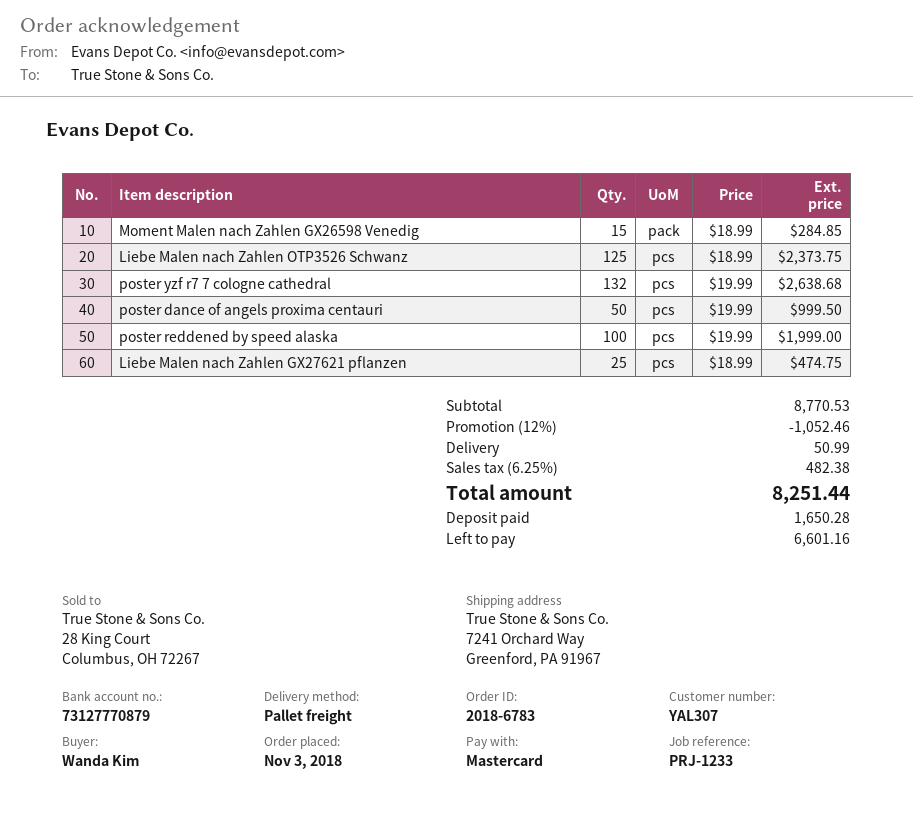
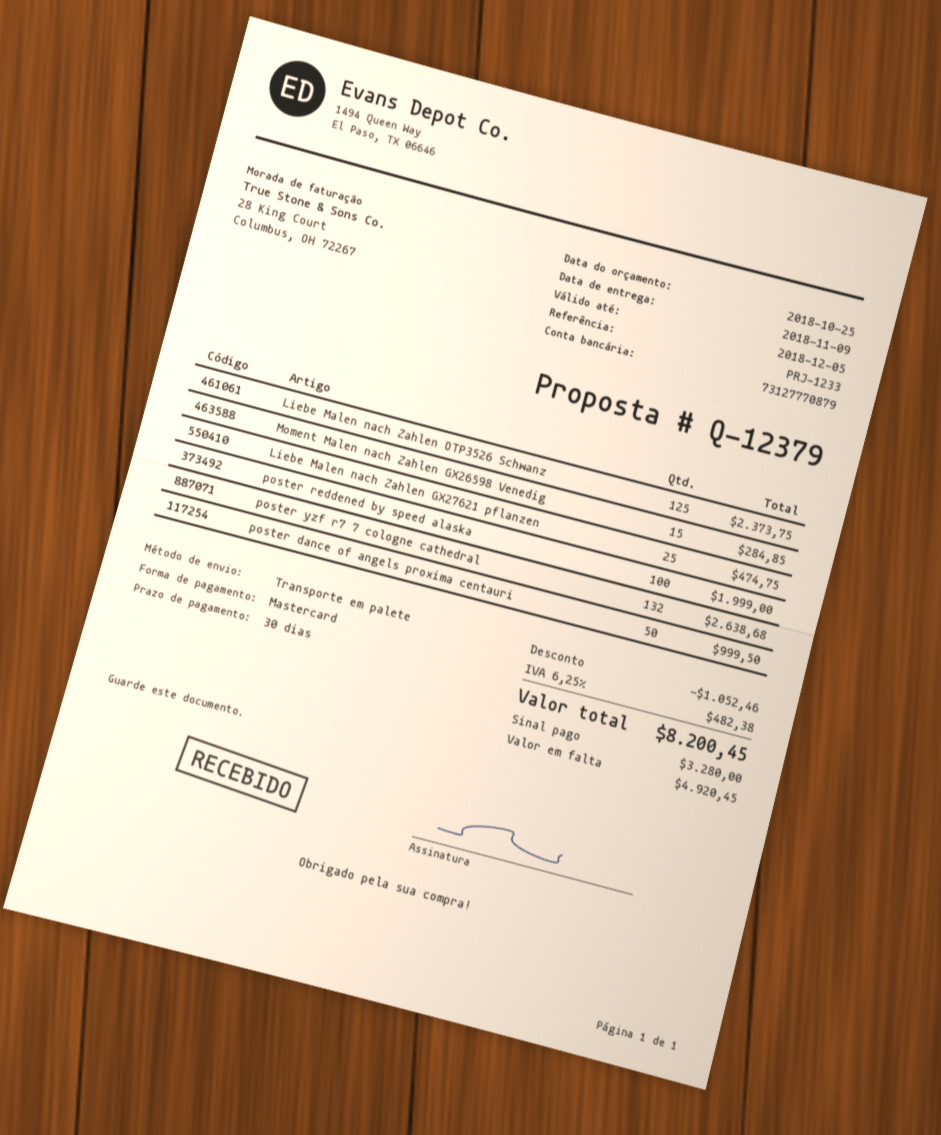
shipping: 50.99 -> none
total: 8251.44 -> 8200.45
deposit: 1650.28 -> 3280.00
balance: 6601.16 -> 4920.45

